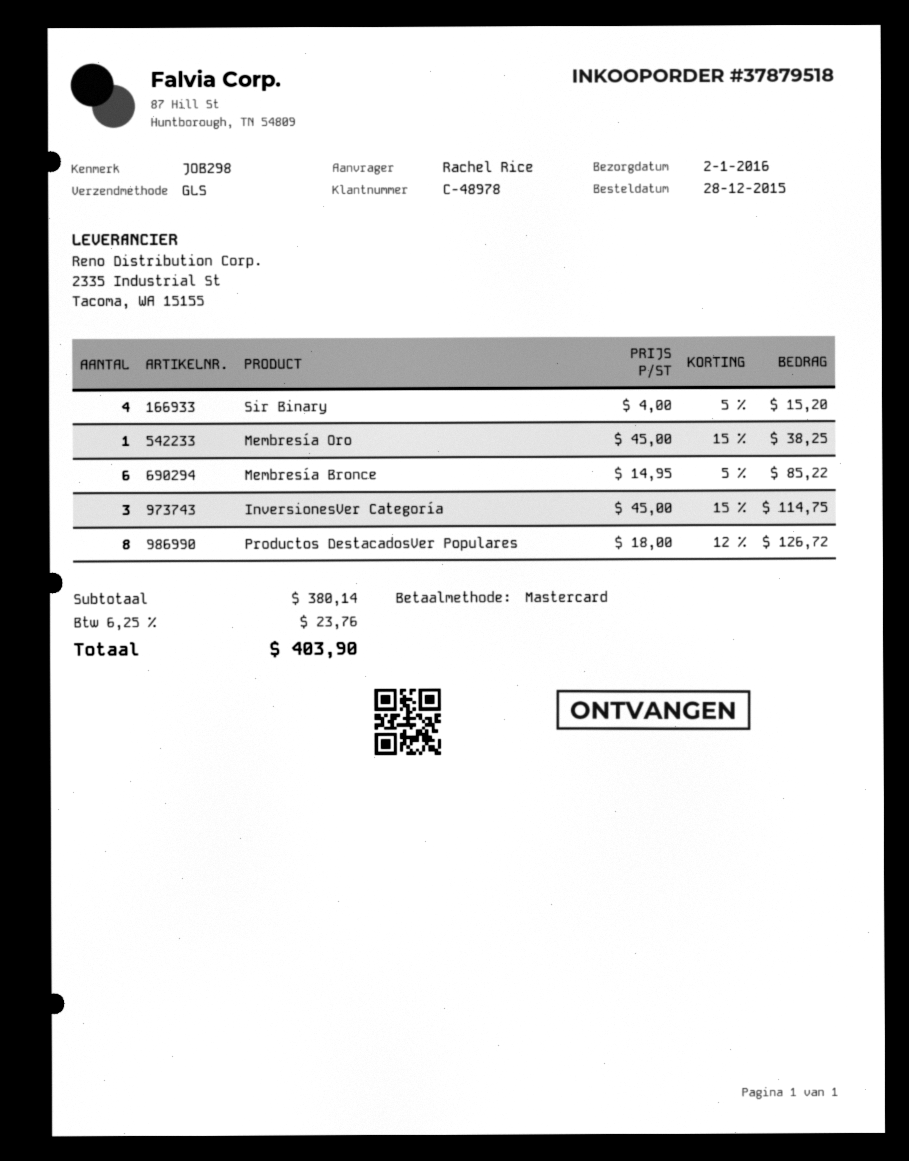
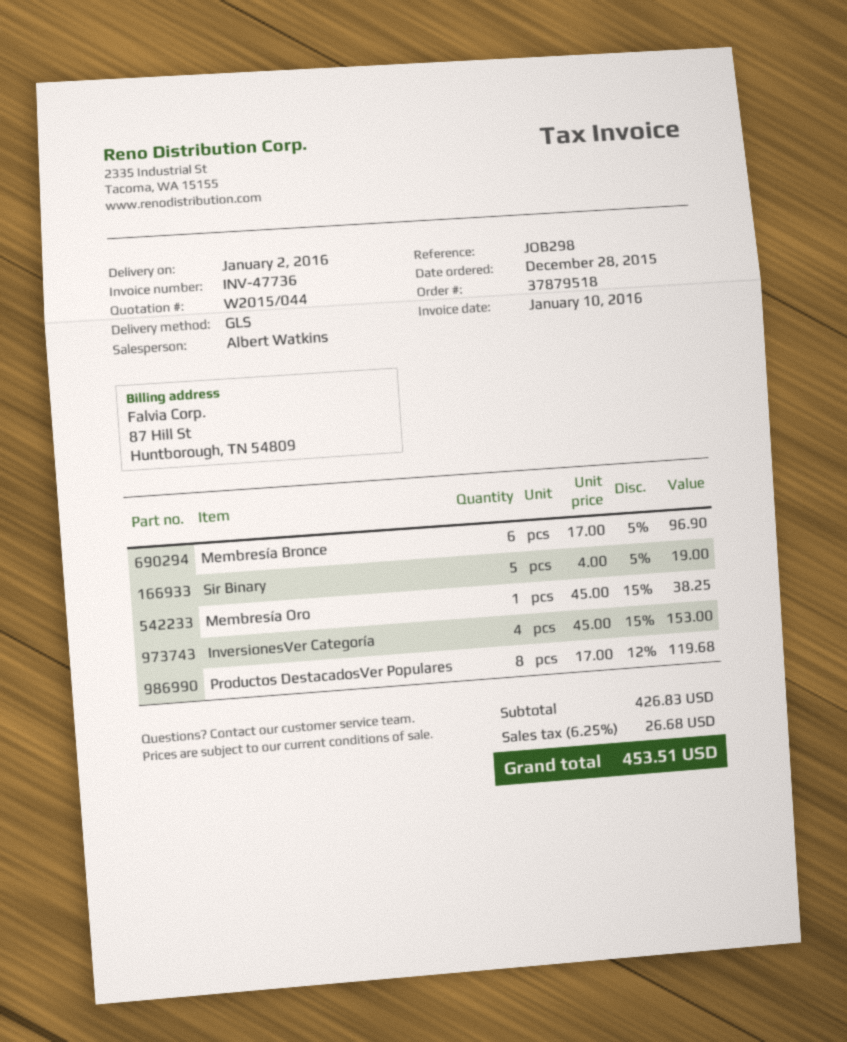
Sir Binary: 4 x 4.00 - 5% = 15.20 -> 5 x 4.00 - 5% = 19.00
Membresía Bronce: 6 x 14.95 - 5% = 85.22 -> 6 x 17.00 - 5% = 96.90
InversionesVer Categoría: 3 x 45.00 - 15% = 114.75 -> 4 x 45.00 - 15% = 153.00
Productos DestacadosVer Populares: 8 x 18.00 - 12% = 126.72 -> 8 x 17.00 - 12% = 119.68
subtotal: 380.14 -> 426.83
tax: 6.25% = 23.76 -> 6.25% = 26.68
total: 403.90 -> 453.51

